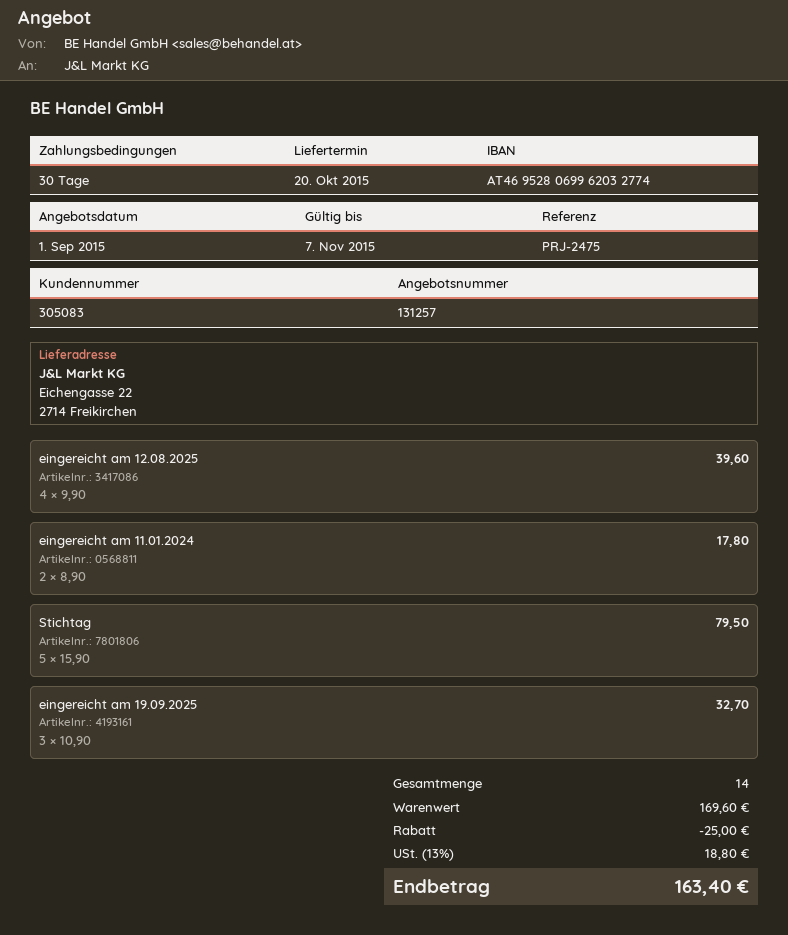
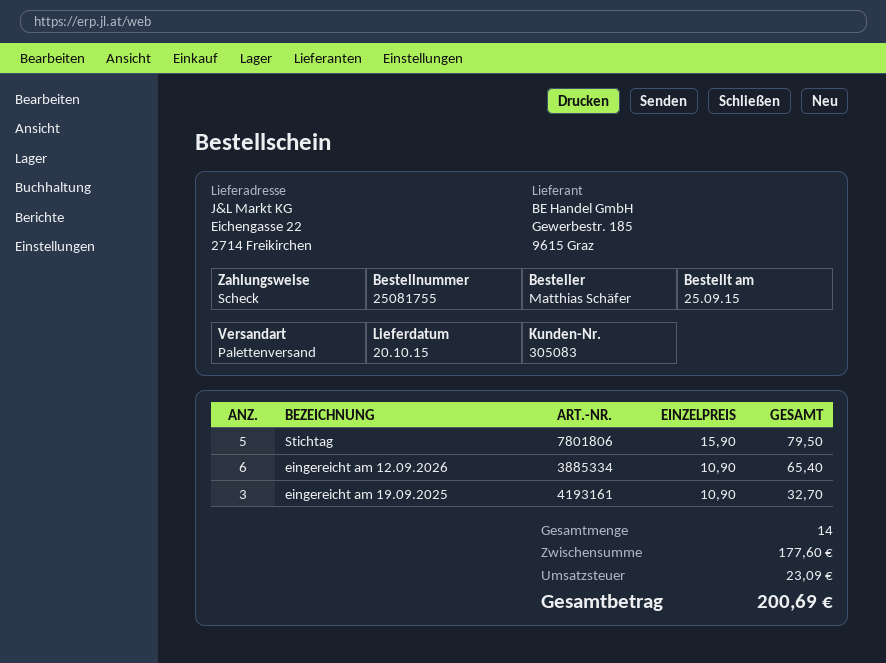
eingereicht am 12.08.2025: 4 x 9.90 = 39.60 -> none
eingereicht am 11.01.2024: 2 x 8.90 = 17.80 -> none
eingereicht am 12.09.2026: none -> 6 x 10.90 = 65.40
subtotal: 169.60 -> 177.60
discount: 25.00 -> none
tax: 18.80 -> 23.09
total: 163.40 -> 200.69

